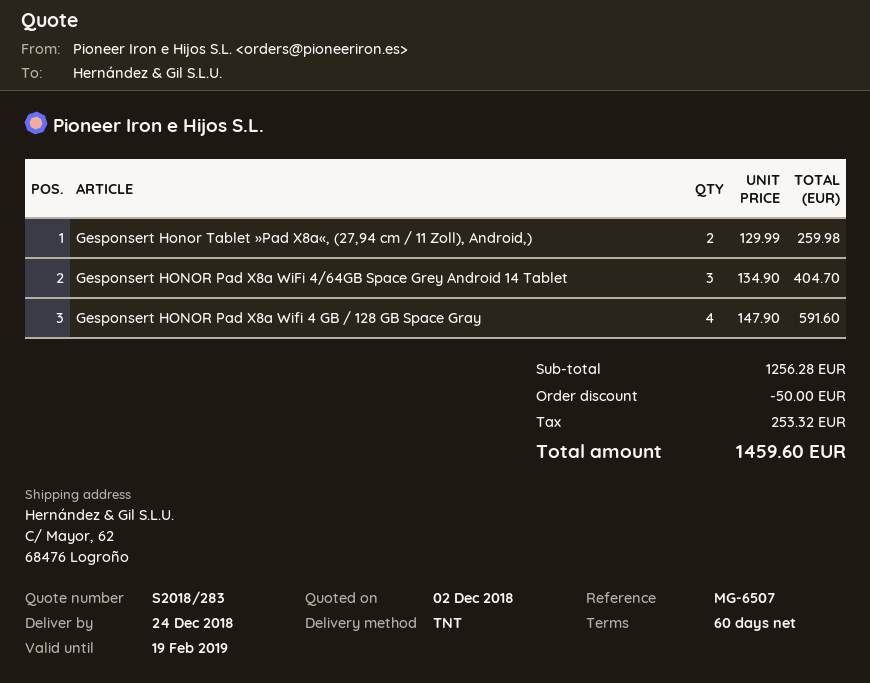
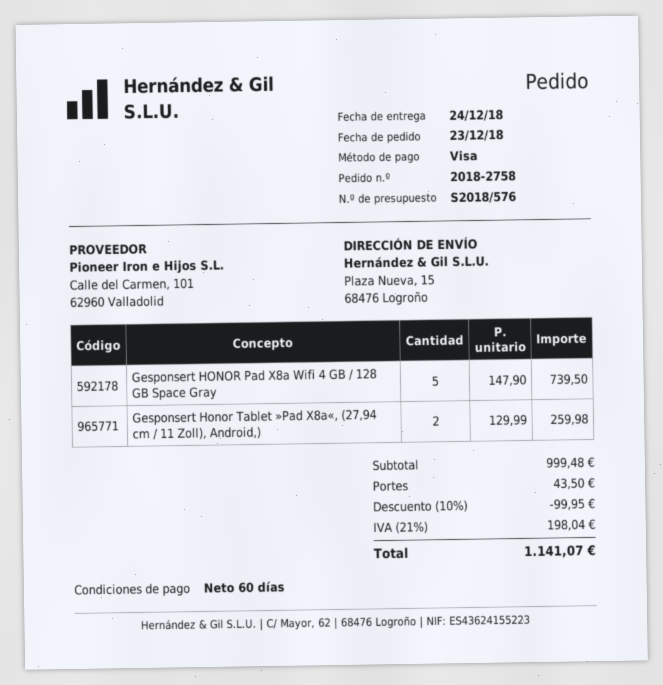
quote number: S2018/283 -> S2018/576
ship to: C/ Mayor, 62, 68476 Logroño -> Plaza Nueva, 15, 68476 Logroño
Gesponsert HONOR Pad X8a WiFi 4/64GB Space Grey Android 14 Tablet: 3 x 134.90 = 404.70 -> none
Gesponsert HONOR Pad X8a Wifi 4 GB / 128 GB Space Gray: 4 x 147.90 = 591.60 -> 5 x 147.90 = 739.50
subtotal: 1256.28 -> 999.48
discount: 50.00 -> 99.95
shipping: none -> 43.50
tax: 253.32 -> 198.04
total: 1459.60 -> 1141.07

